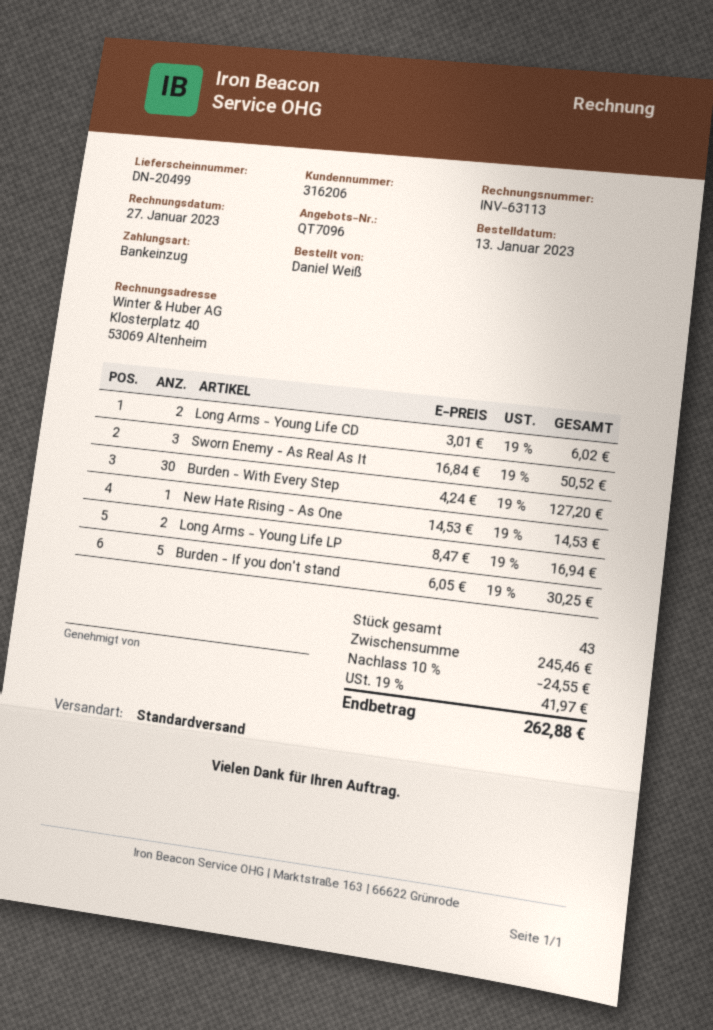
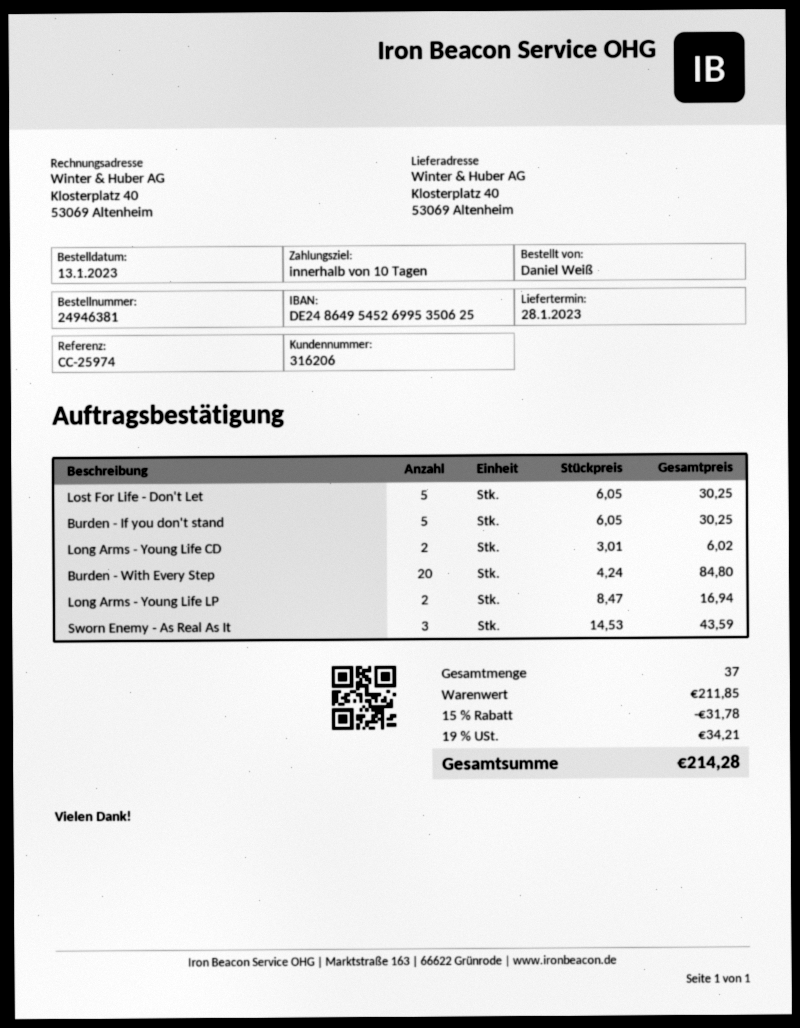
Sworn Enemy - As Real As It: 3 x 16.84 = 50.52 -> 3 x 14.53 = 43.59
Burden - With Every Step: 30 x 4.24 = 127.20 -> 20 x 4.24 = 84.80
New Hate Rising - As One: 1 x 14.53 = 14.53 -> none
Lost For Life - Don't Let: none -> 5 x 6.05 = 30.25
total quantity: 43 -> 37
subtotal: 245.46 -> 211.85
discount: 10% = 24.55 -> 15% = 31.78
tax: 19% = 41.97 -> 19% = 34.21
total: 262.88 -> 214.28

